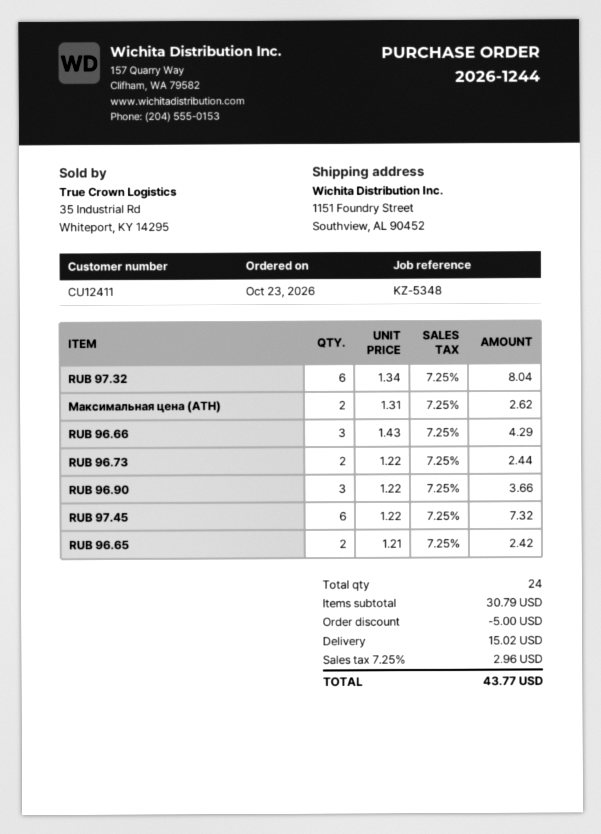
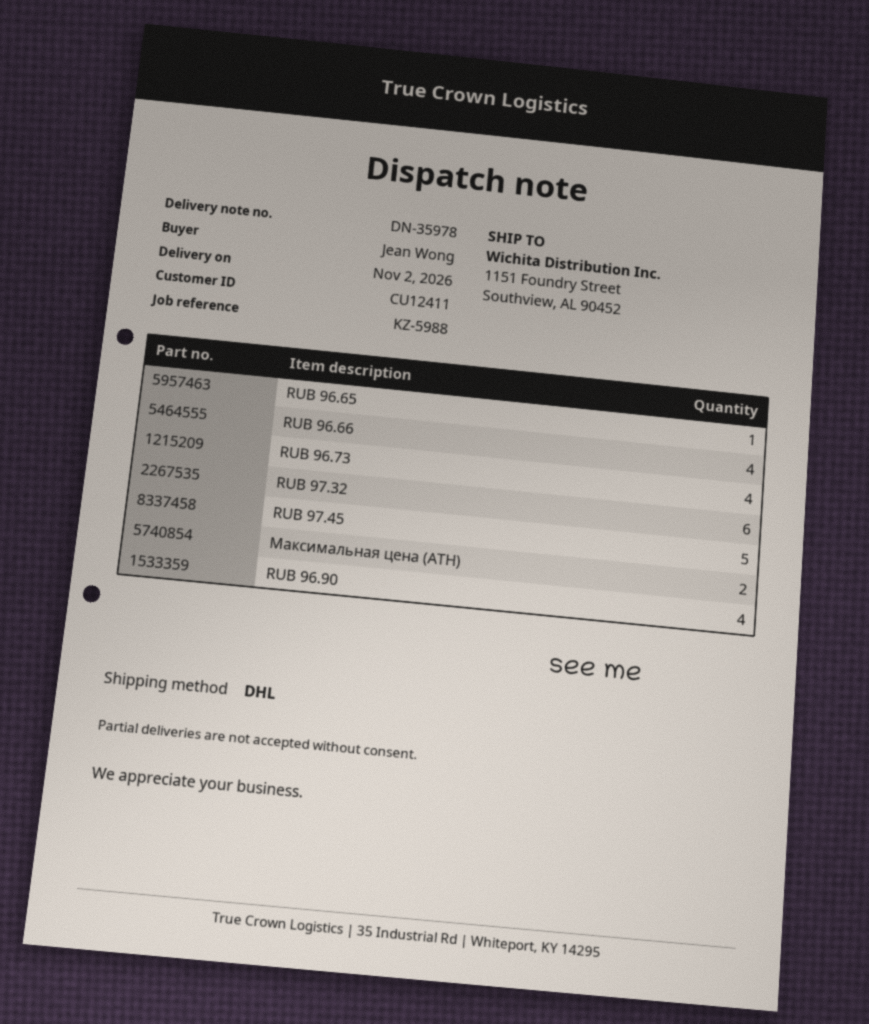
reference: KZ-5348 -> KZ-5988
RUB 96.66: 3 -> 4
RUB 96.73: 2 -> 4
RUB 96.90: 3 -> 4
RUB 97.45: 6 -> 5
RUB 96.65: 2 -> 1

